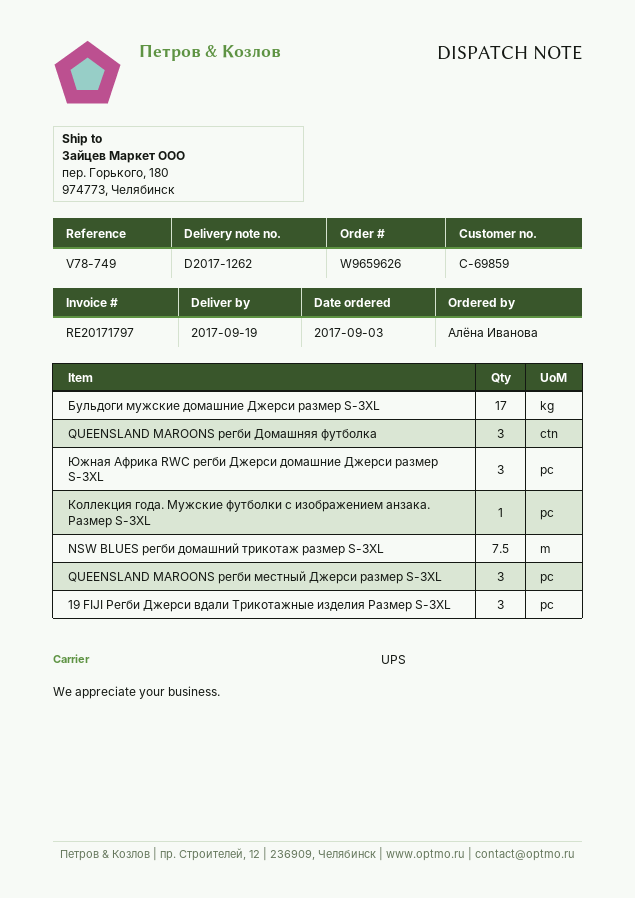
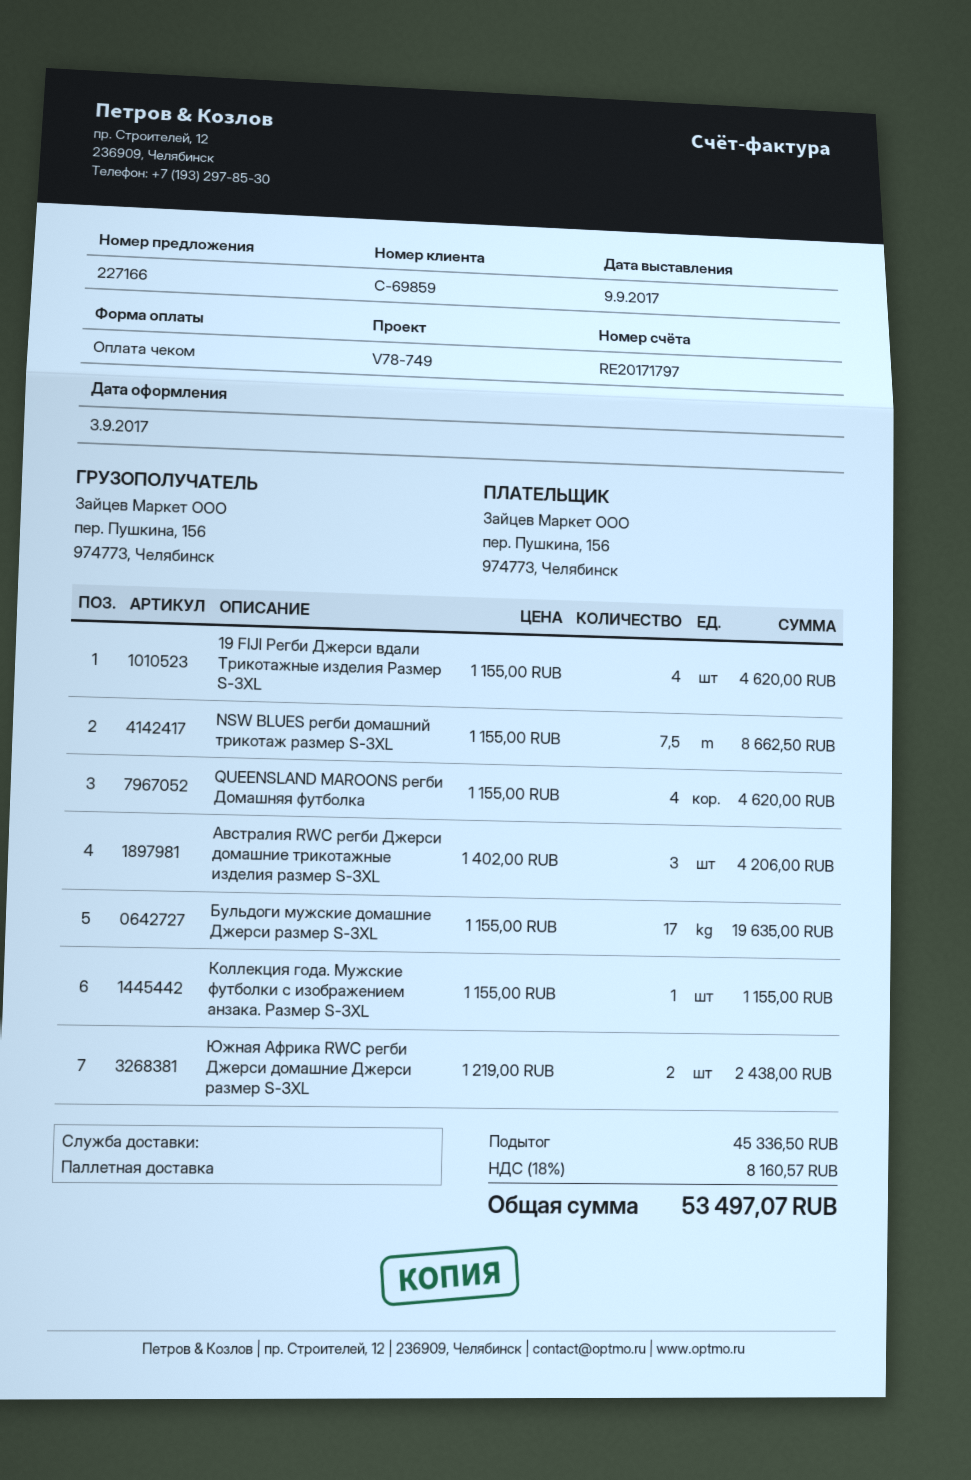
shipping method: UPS -> pallet freight
ship to: пер. Горького, 180, 974773, Челябинск -> пер. Пушкина, 156, 974773, Челябинск
QUEENSLAND MAROONS регби Домашняя футболка: 3 -> 4
Южная Африка RWC регби Джерси домашние Джерси размер S-3XL: 3 -> 2
QUEENSLAND MAROONS регби местный Джерси размер S-3XL: 3 -> none
19 FIJI Регби Джерси вдали Трикотажные изделия Размер S-3XL: 3 -> 4
Австралия RWC регби Джерси домашние трикотажные изделия размер S-3XL: none -> 3

